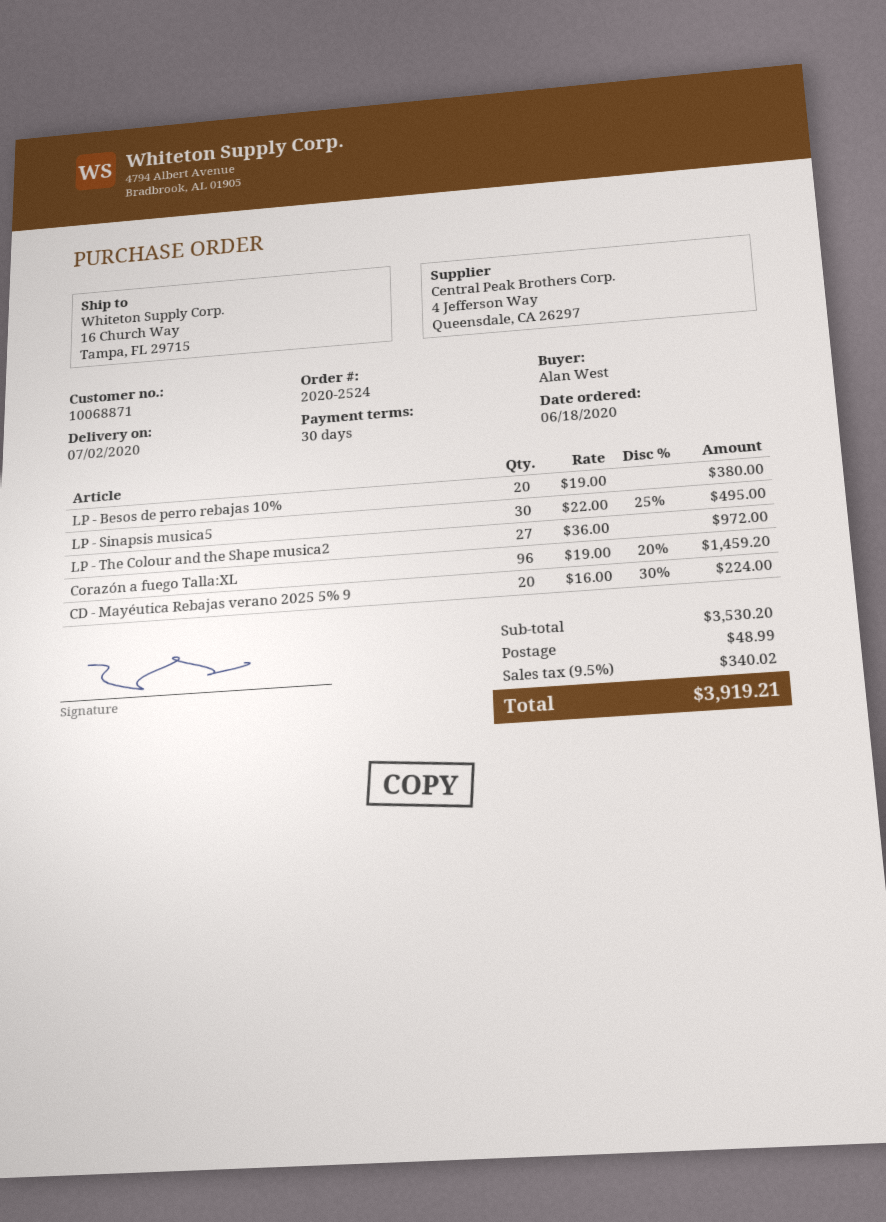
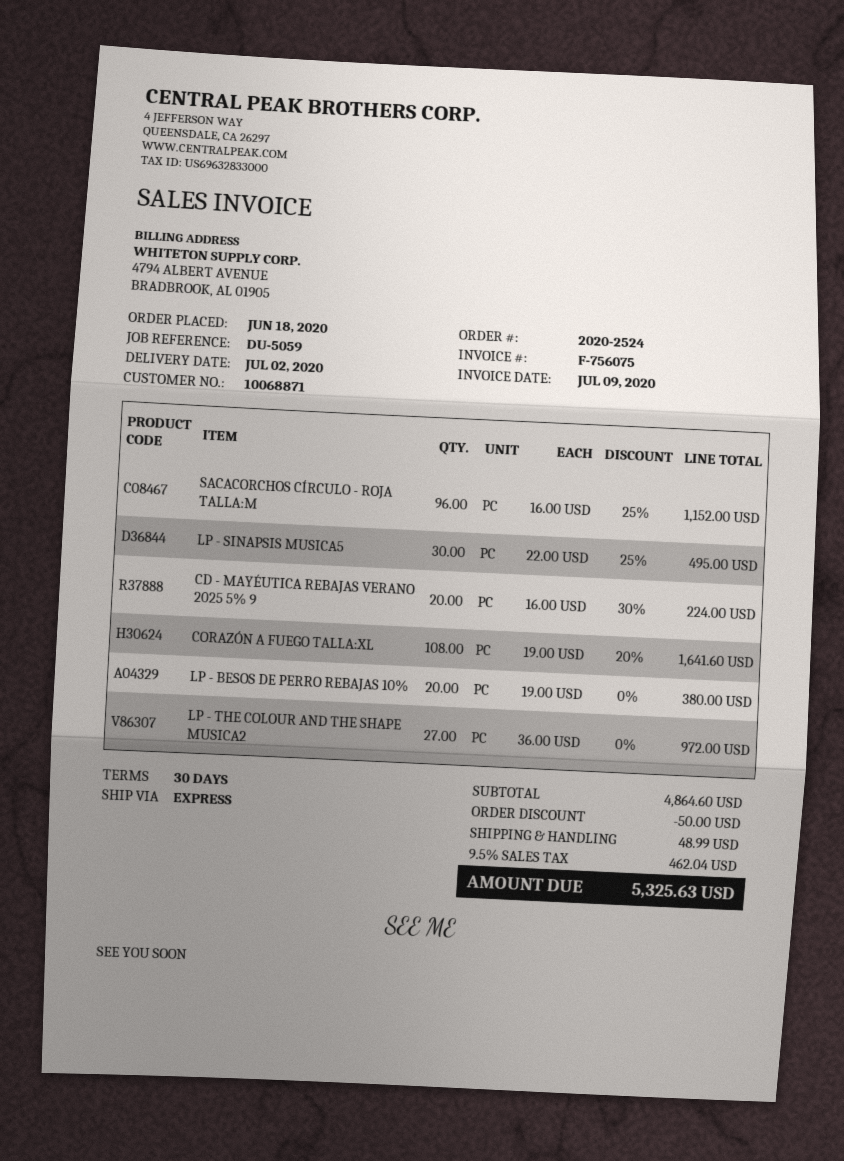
Corazón a fuego Talla:XL: 96 x 19.00 - 20% = 1459.20 -> 108 x 19.00 - 20% = 1641.60
SACACORCHOS CÍRCULO - ROJA TALLA:M: none -> 96 x 16.00 - 25% = 1152.00
subtotal: 3530.20 -> 4864.60
discount: none -> 50.00
tax: 9.5% = 340.02 -> 9.5% = 462.04
total: 3919.21 -> 5325.63

